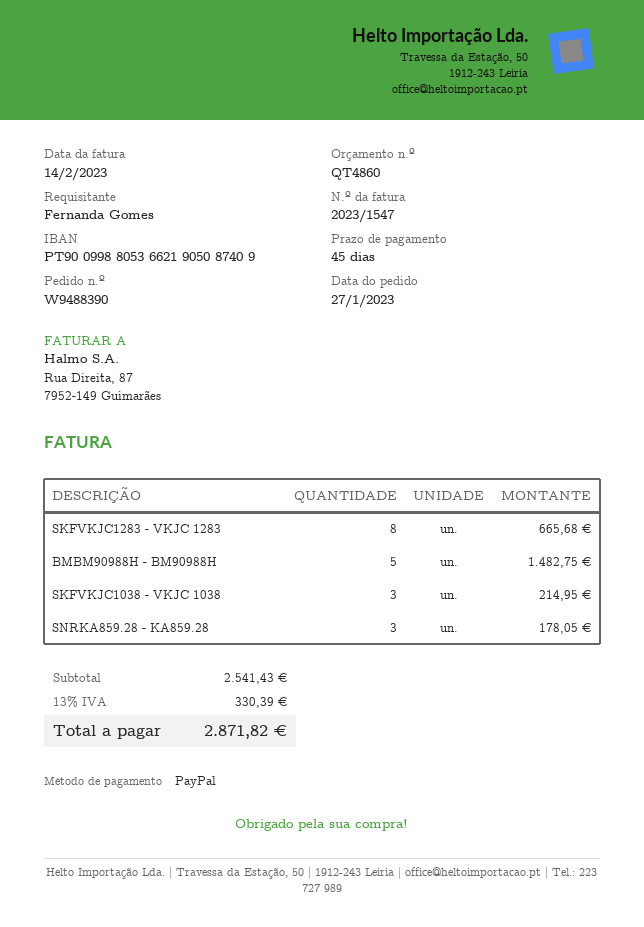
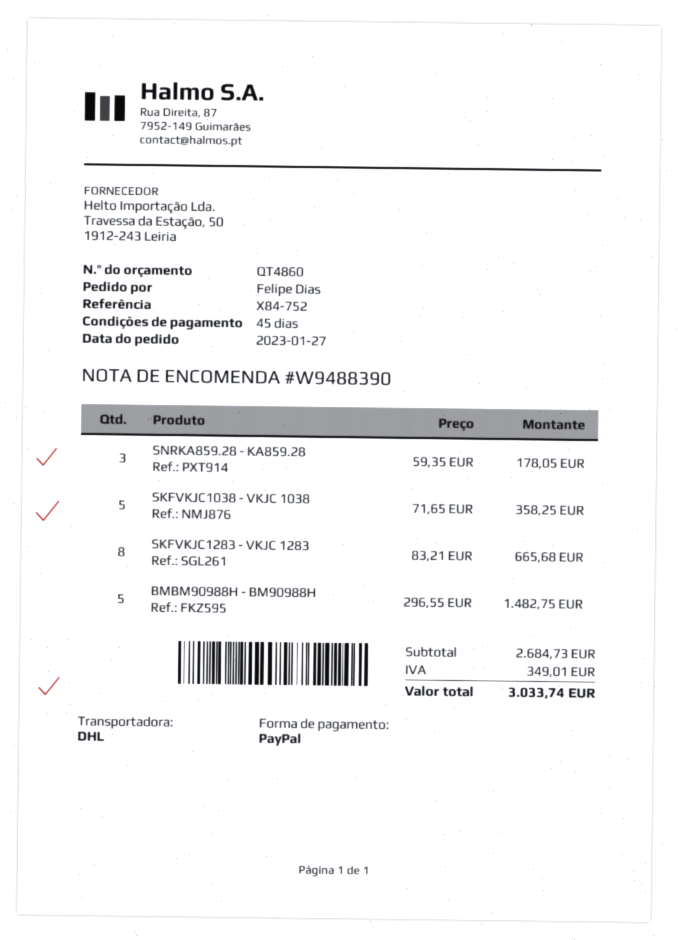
ordered by: Fernanda Gomes -> Felipe Dias
SKFVKJC1038 - VKJC 1038: 3 for 214.95 -> 5 for 358.25
subtotal: 2541.43 -> 2684.73
tax: 330.39 -> 349.01
total: 2871.82 -> 3033.74

